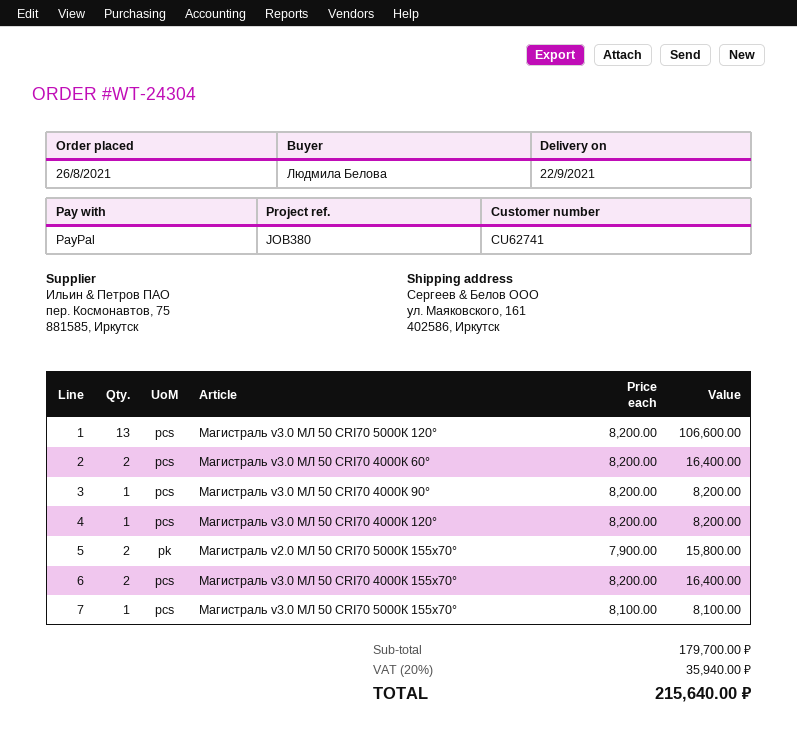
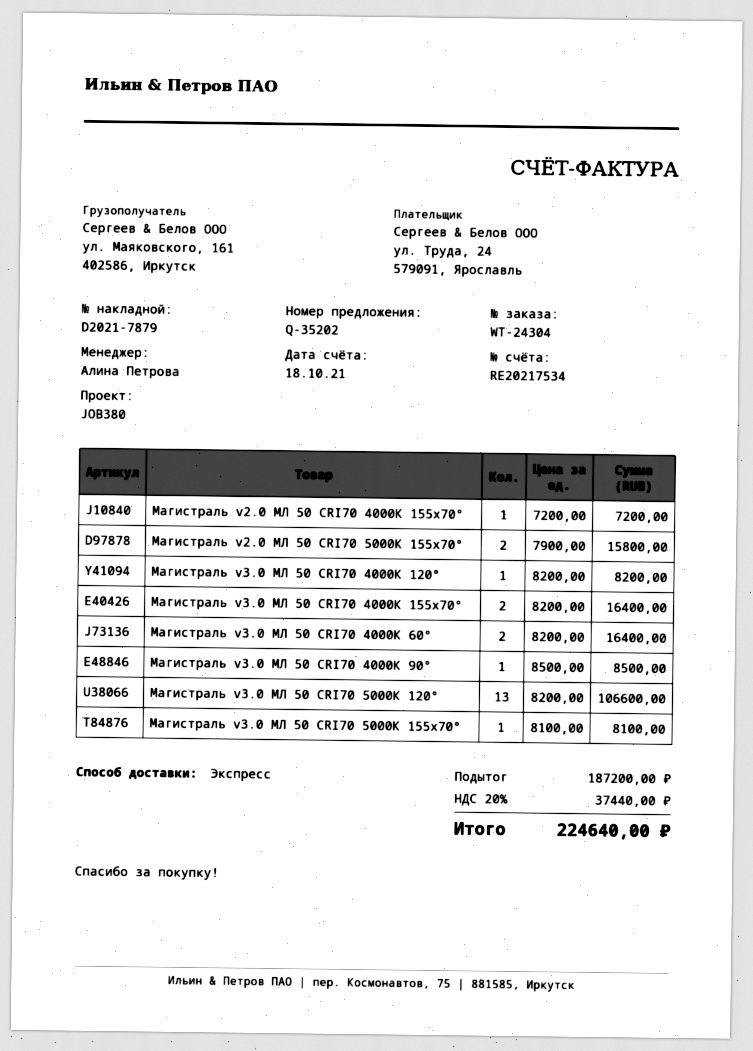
Магистраль v3.0 МЛ 50 CRI70 4000К 90°: 1 x 8200.00 = 8200.00 -> 1 x 8500.00 = 8500.00
Магистраль v2.0 МЛ 50 CRI70 4000К 155х70°: none -> 1 x 7200.00 = 7200.00
subtotal: 179700.00 -> 187200.00
tax: 20% = 35940.00 -> 20% = 37440.00
total: 215640.00 -> 224640.00

